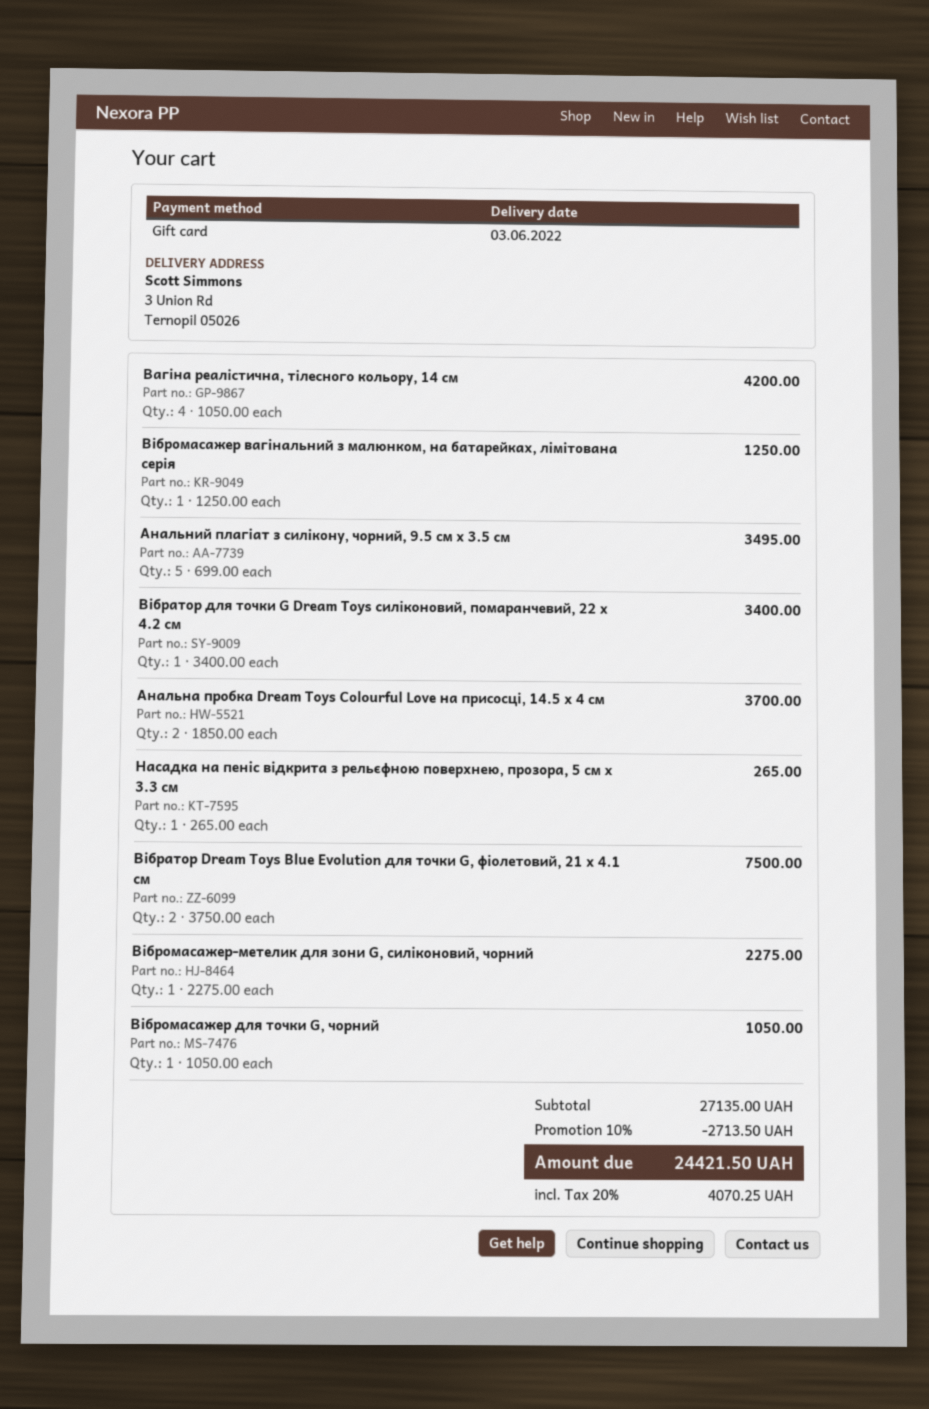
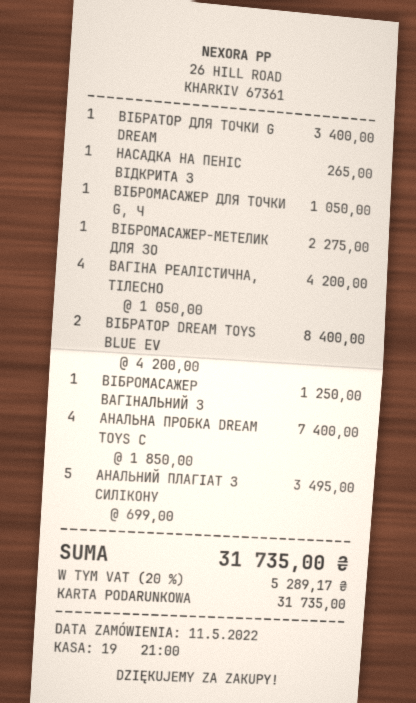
Анальна пробка Dream Toys Colourful Love на присосці, 14.5 х 4 см: 2 x 1850.00 = 3700.00 -> 4 x 1850.00 = 7400.00
Вібратор Dream Toys Blue Evolution для точки G, фіолетовий, 21 х 4.1 см: 2 x 3750.00 = 7500.00 -> 2 x 4200.00 = 8400.00
discount: 10% = 2713.50 -> none
tax: 20% = 4070.25 -> 20% = 5289.17
total: 24421.50 -> 31735.00

